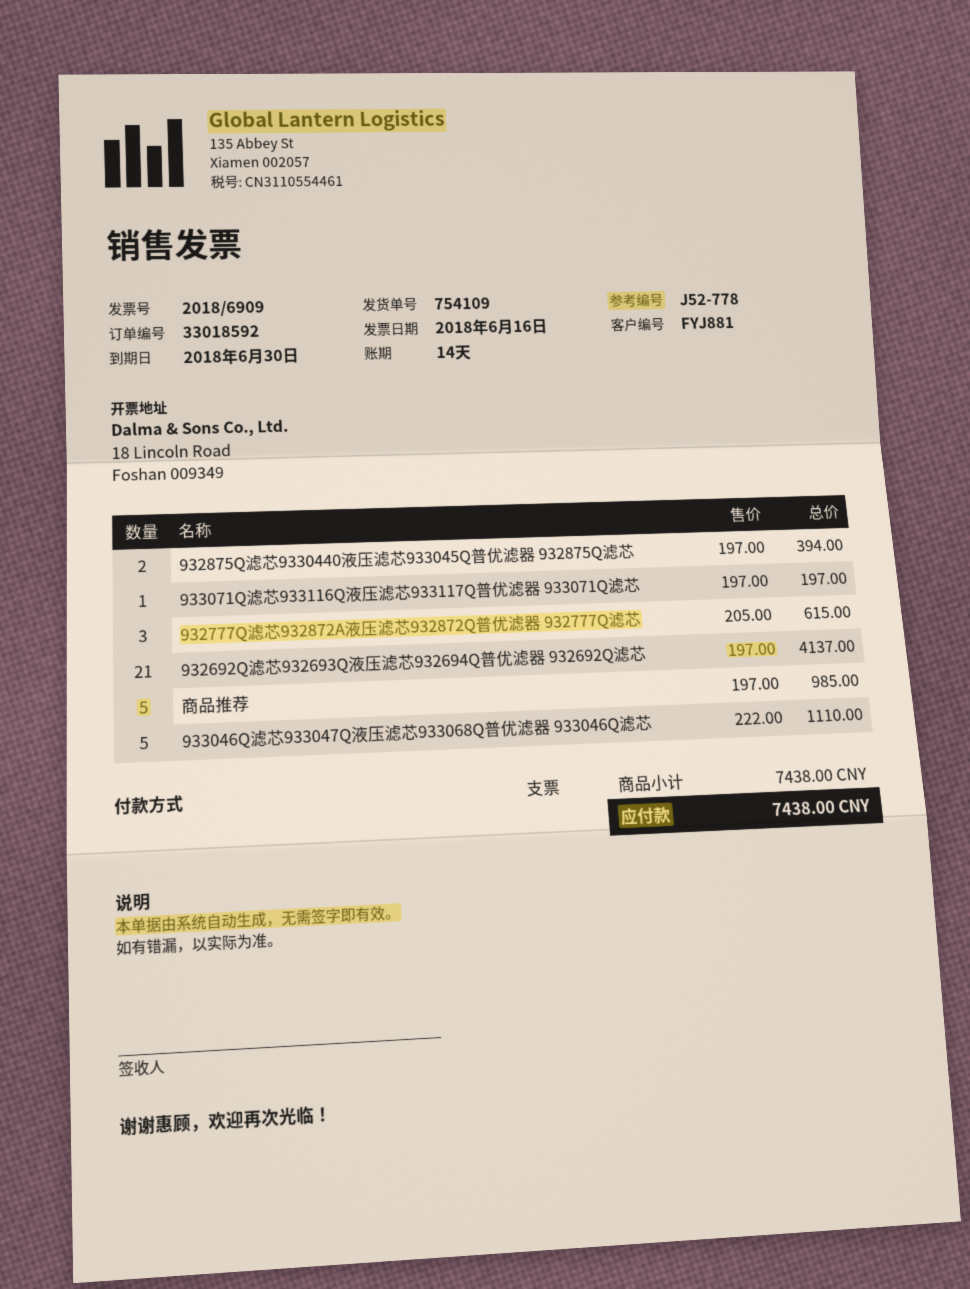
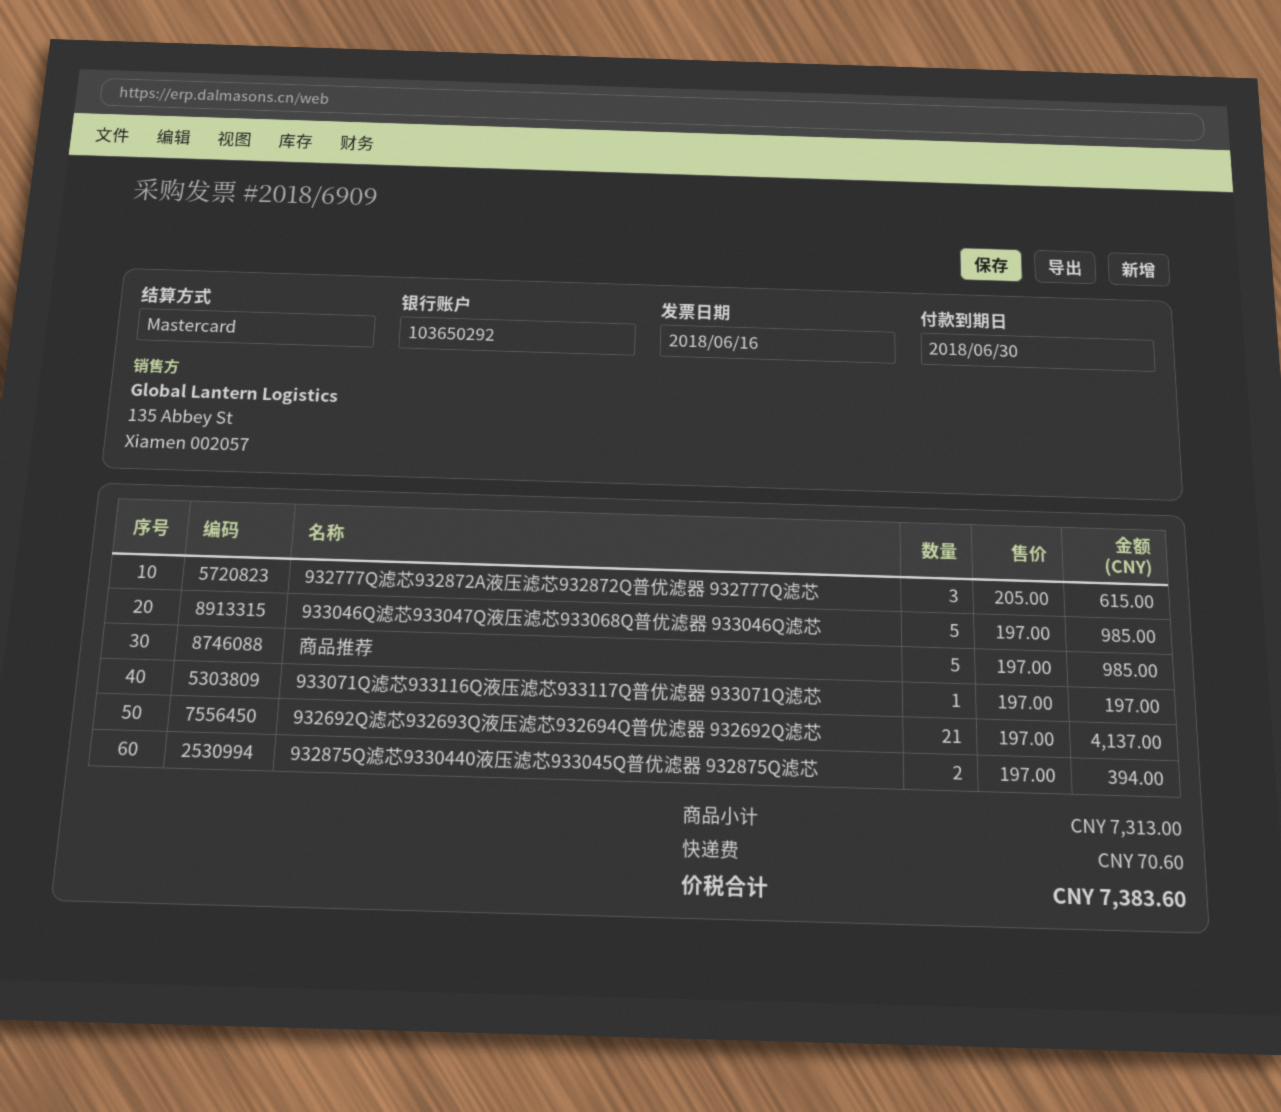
payment method: cheque -> Mastercard
933046Q滤芯933047Q液压滤芯933068Q普优滤器 933046Q滤芯: 5 x 222.00 = 1110.00 -> 5 x 197.00 = 985.00
subtotal: 7438.00 -> 7313.00
shipping: none -> 70.60
total: 7438.00 -> 7383.60

